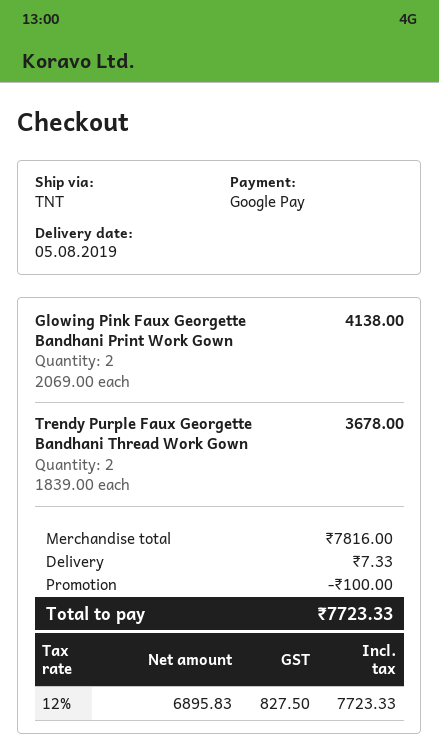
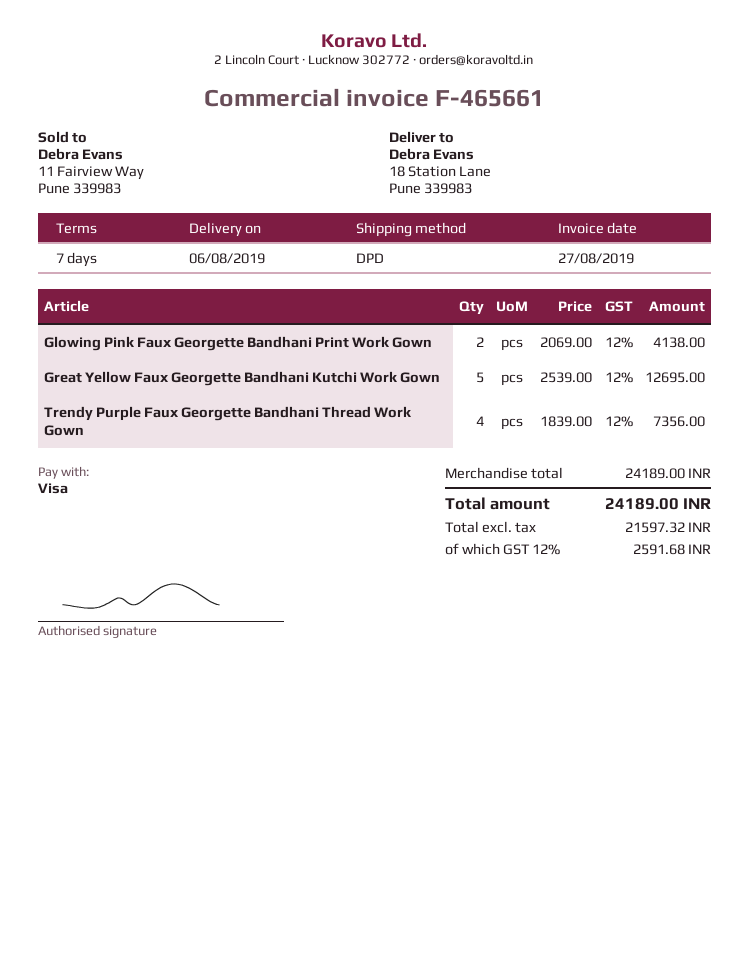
delivery date: 2019-08-05 -> 2019-08-06
payment method: Google Pay -> Visa
shipping method: TNT -> DPD
Trendy Purple Faux Georgette Bandhani Thread Work Gown: 2 x 1839.00 = 3678.00 -> 4 x 1839.00 = 7356.00
Great Yellow Faux Georgette Bandhani Kutchi Work Gown: none -> 5 x 2539.00 = 12695.00
subtotal: 7816.00 -> 24189.00
discount: 100.00 -> none
shipping: 7.33 -> none
net: 6895.83 -> 21597.32
tax: 12% = 827.50 -> 12% = 2591.68
total: 7723.33 -> 24189.00

